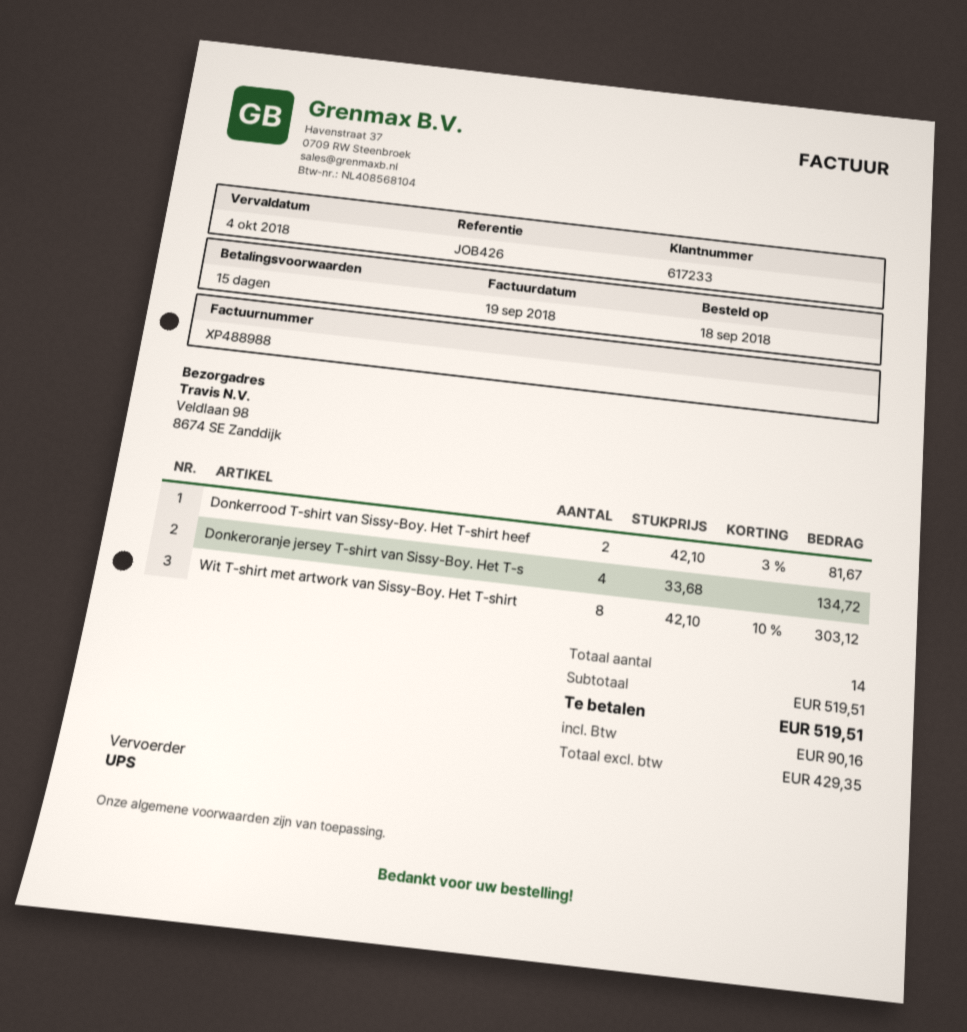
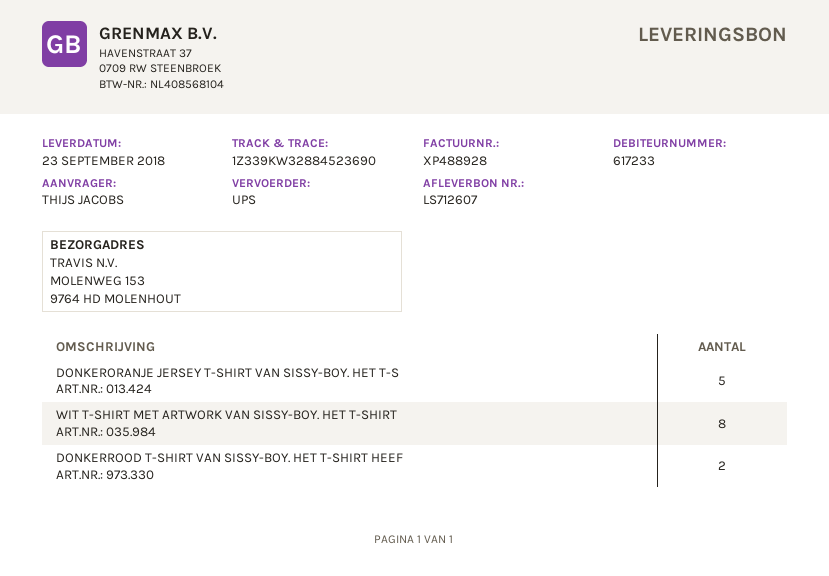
invoice number: XP488988 -> XP488928
ship to: Veldlaan 98, 8674 SE Zanddijk -> MOLENWEG 153, 9764 HD MOLENHOUT
Donkeroranje jersey T-shirt van Sissy-Boy. Het T-s: 4 -> 5

